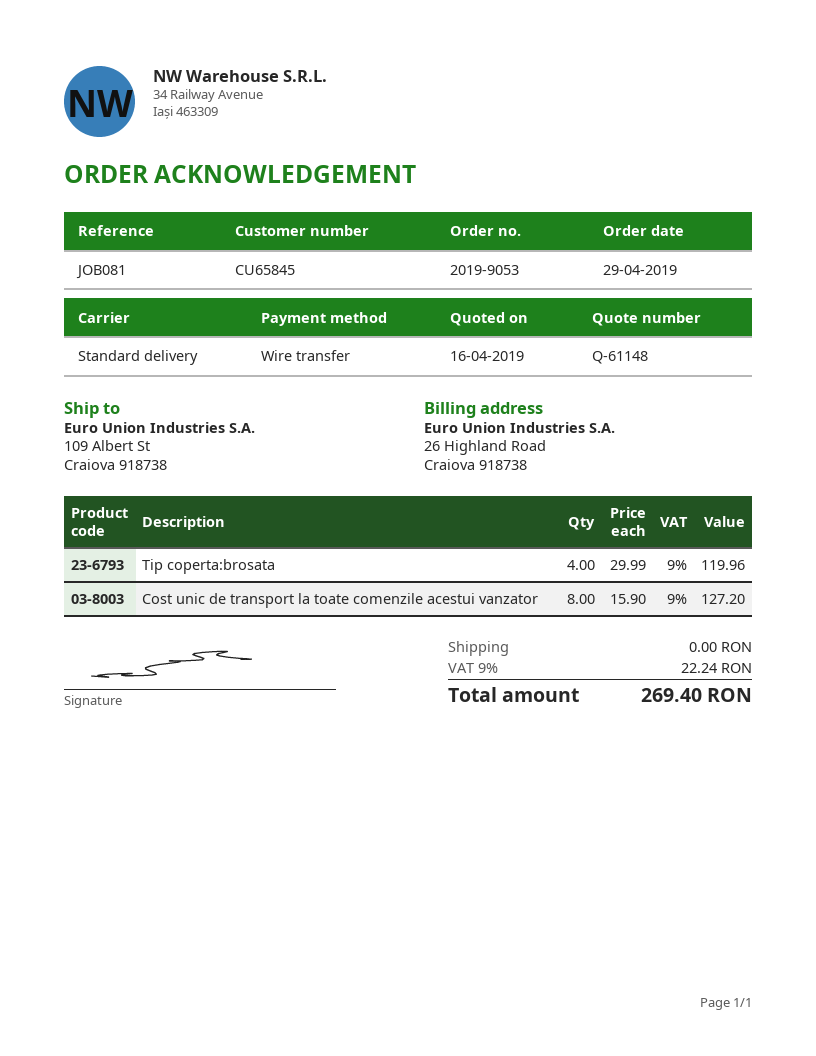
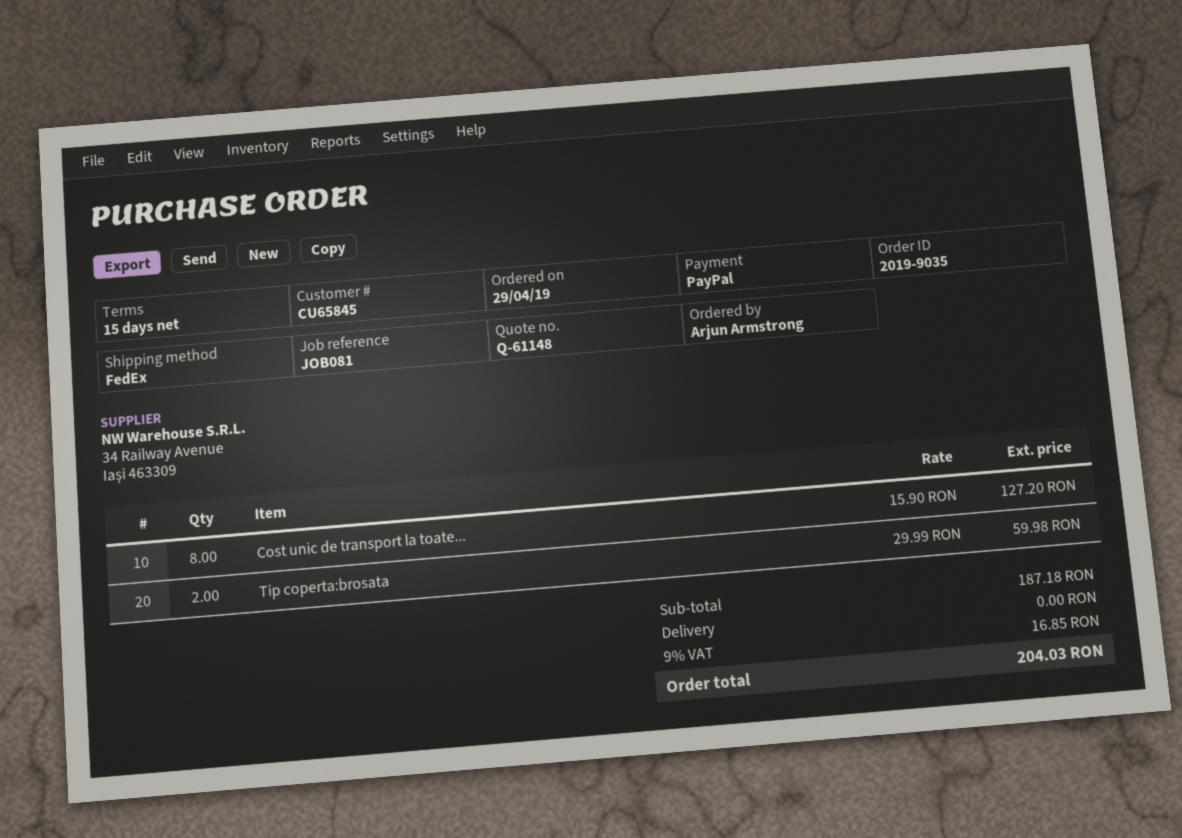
order number: 2019-9053 -> 2019-9035
payment method: bank transfer -> PayPal
shipping method: standard -> FedEx
Tip coperta:brosata: 4 x 29.99 = 119.96 -> 2 x 29.99 = 59.98
tax: 9% = 22.24 -> 9% = 16.85
total: 269.40 -> 204.03

